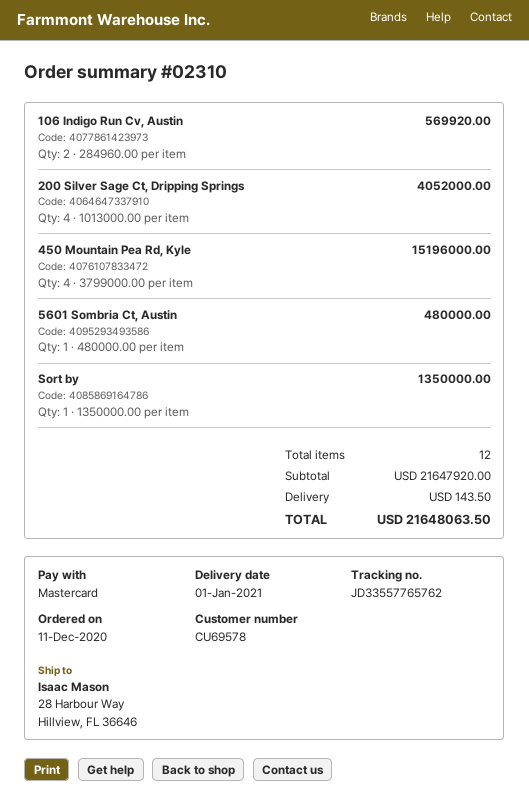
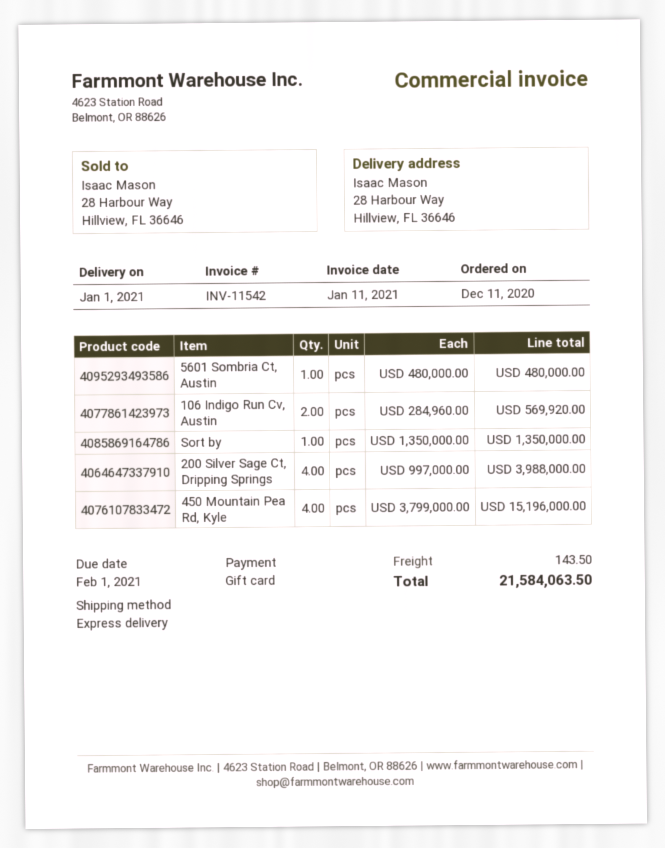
payment method: Mastercard -> gift card
200 Silver Sage Ct, Dripping Springs: 4 x 1013000.00 = 4052000.00 -> 4 x 997000.00 = 3988000.00
total: 21648063.50 -> 21584063.50

